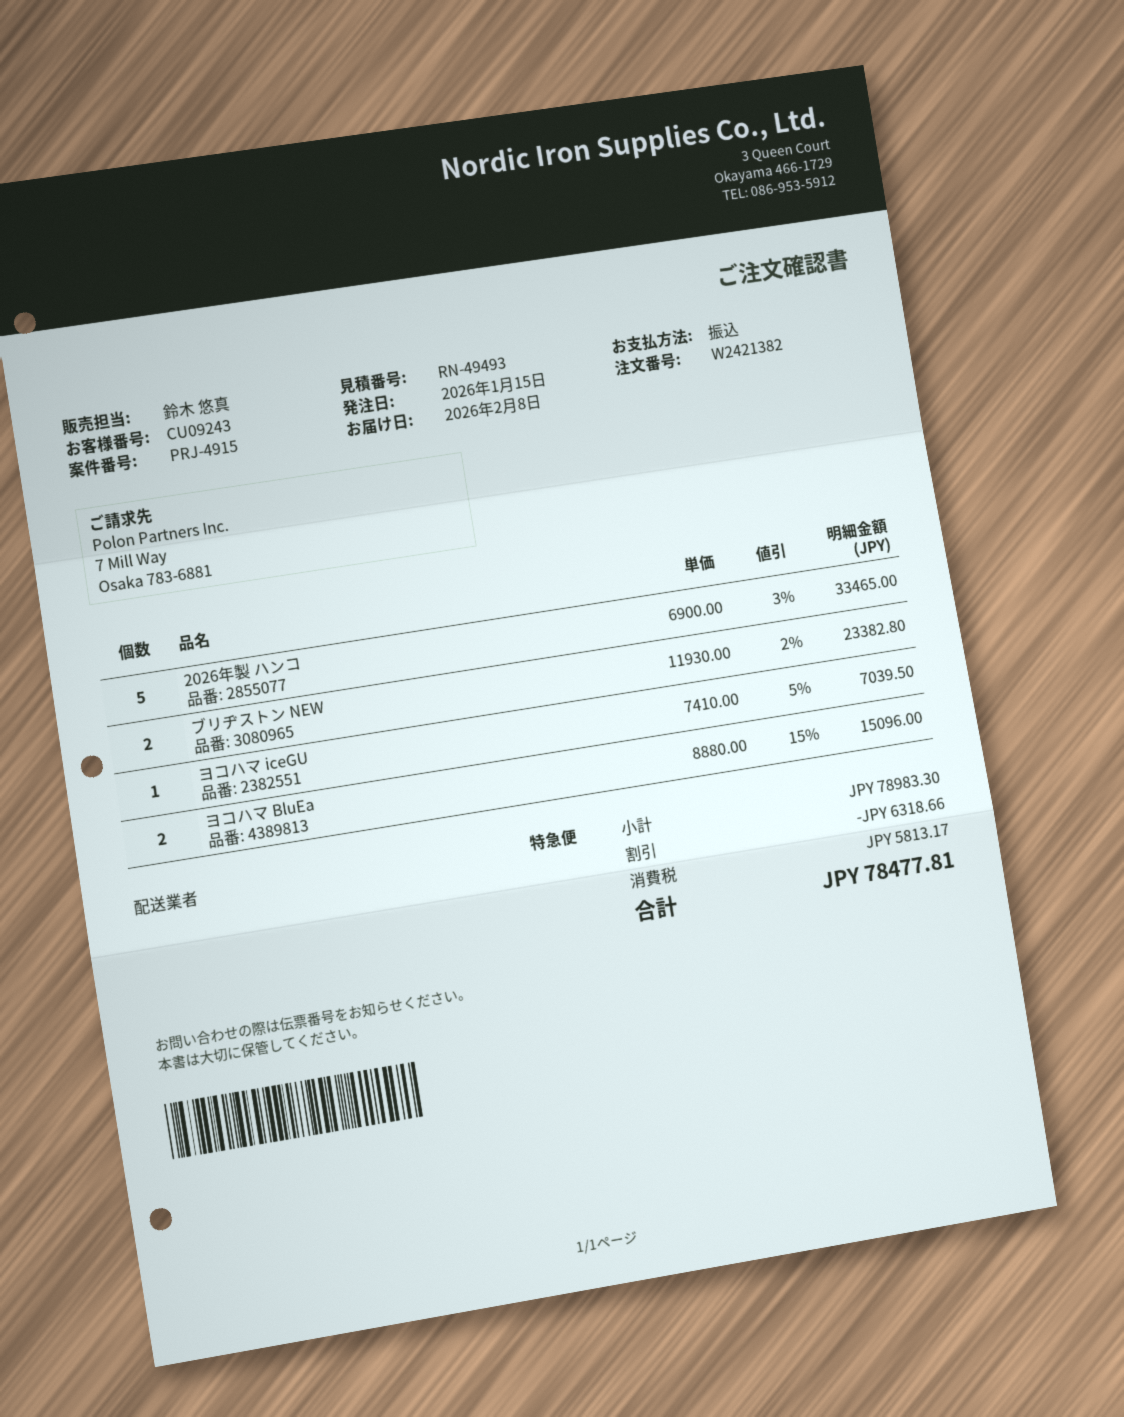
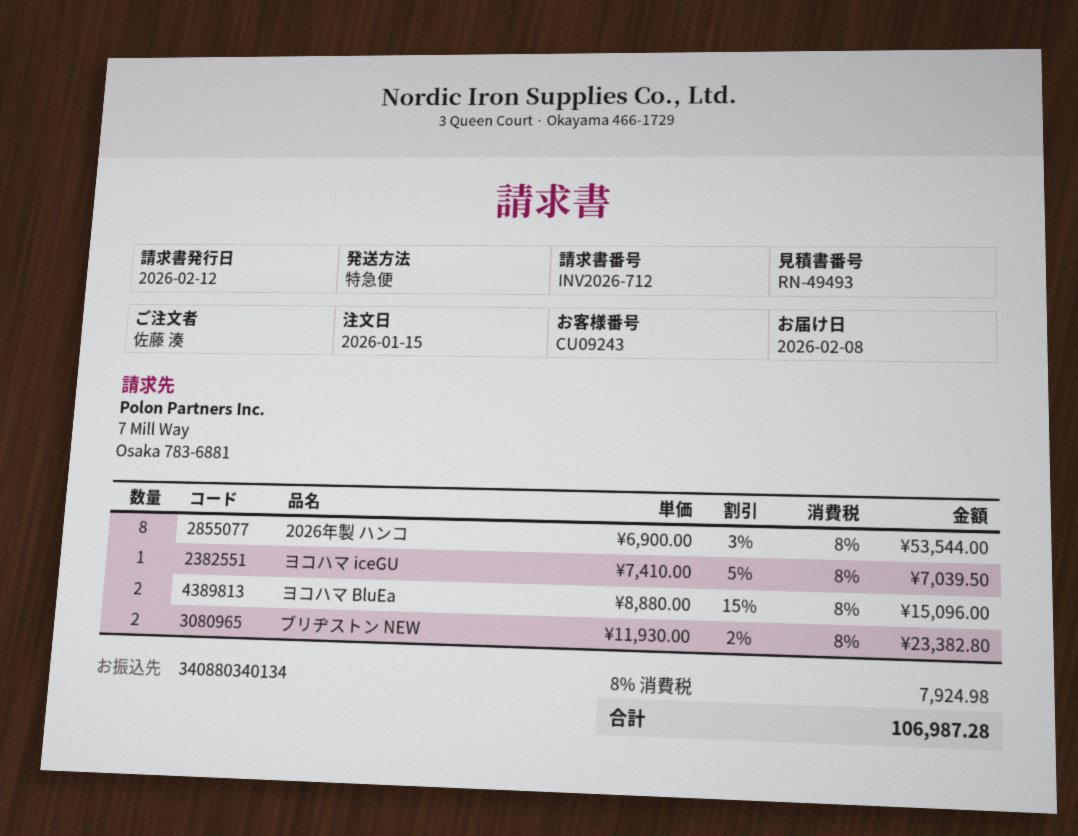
2026年製 ハンコ: 5 x 6900.00 - 3% = 33465.00 -> 8 x 6900.00 - 3% = 53544.00
discount: 6318.66 -> none
tax: 5813.17 -> 7924.98
total: 78477.81 -> 106987.28

